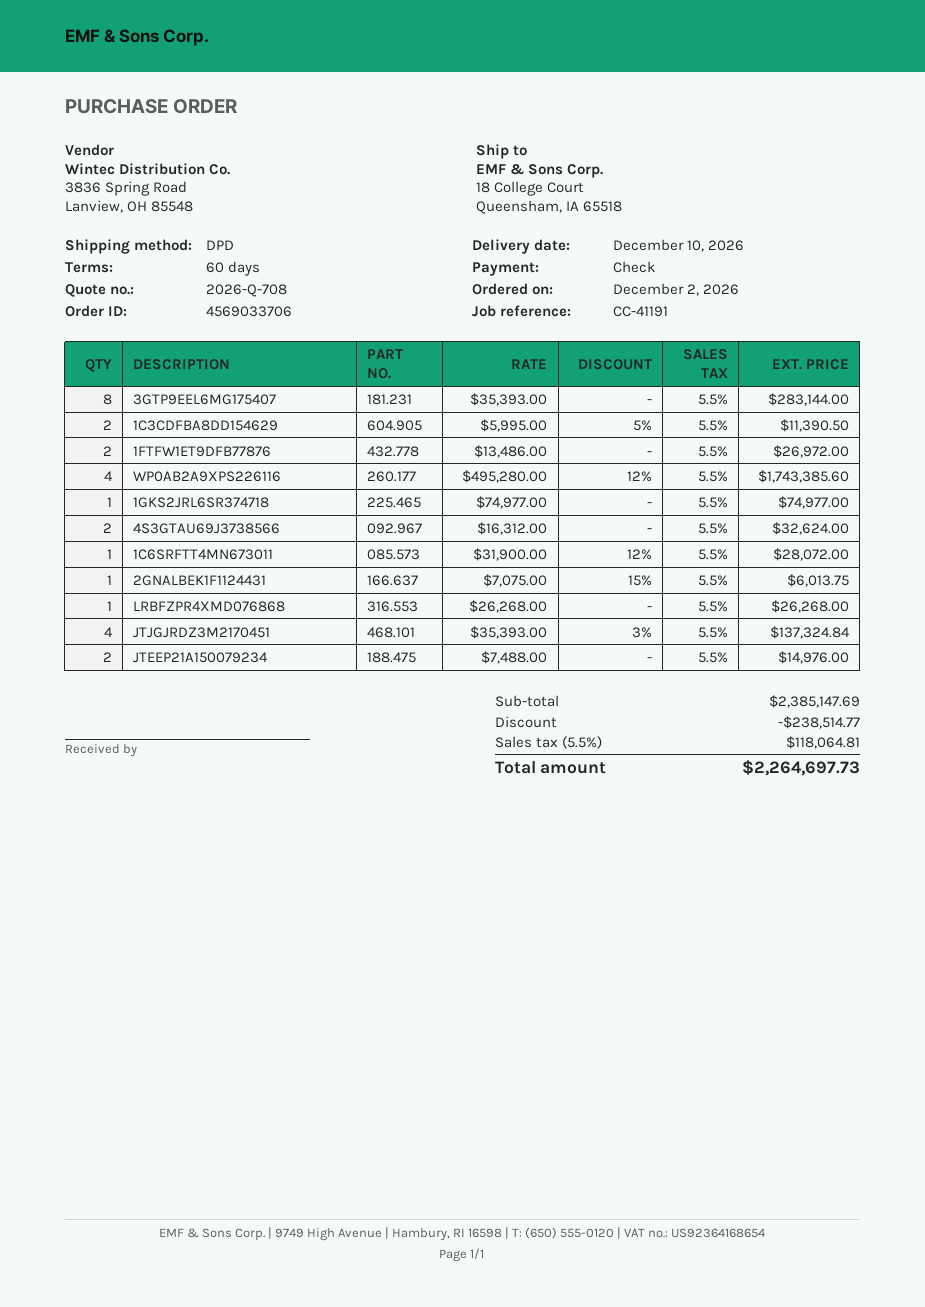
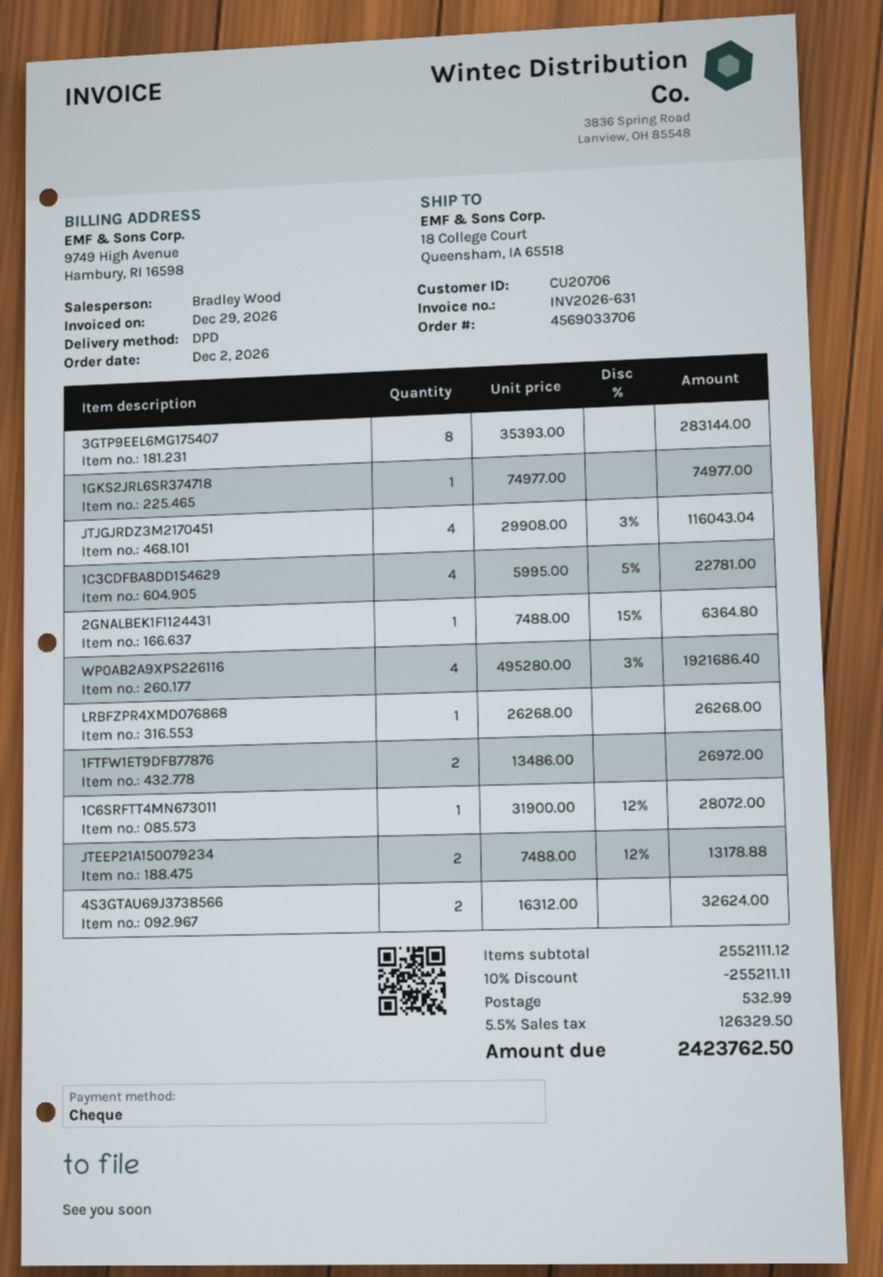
1C3CDFBA8DD154629: 2 x 5995.00 - 5% = 11390.50 -> 4 x 5995.00 - 5% = 22781.00
WP0AB2A9XPS226116: 4 x 495280.00 - 12% = 1743385.60 -> 4 x 495280.00 - 3% = 1921686.40
2GNALBEK1F1124431: 1 x 7075.00 - 15% = 6013.75 -> 1 x 7488.00 - 15% = 6364.80
JTJGJRDZ3M2170451: 4 x 35393.00 - 3% = 137324.84 -> 4 x 29908.00 - 3% = 116043.04
JTEEP21A150079234: 2 x 7488.00 = 14976.00 -> 2 x 7488.00 - 12% = 13178.88
subtotal: 2385147.69 -> 2552111.12
discount: 238514.77 -> 255211.11
shipping: none -> 532.99
tax: 5.5% = 118064.81 -> 5.5% = 126329.50
total: 2264697.73 -> 2423762.50

